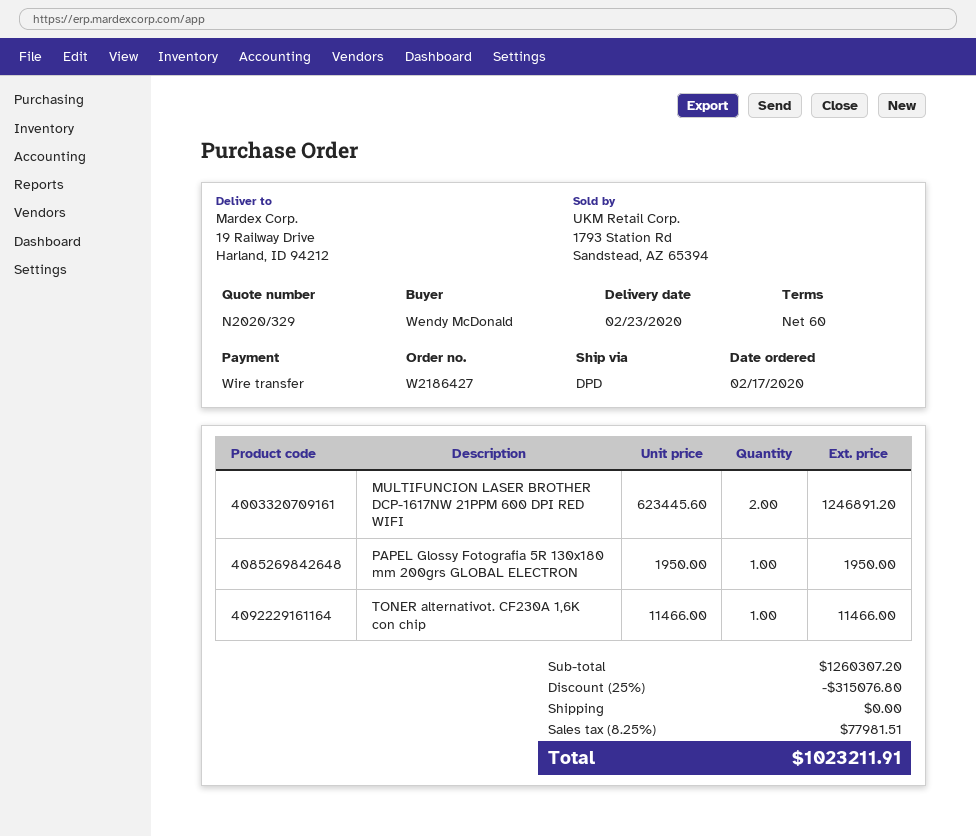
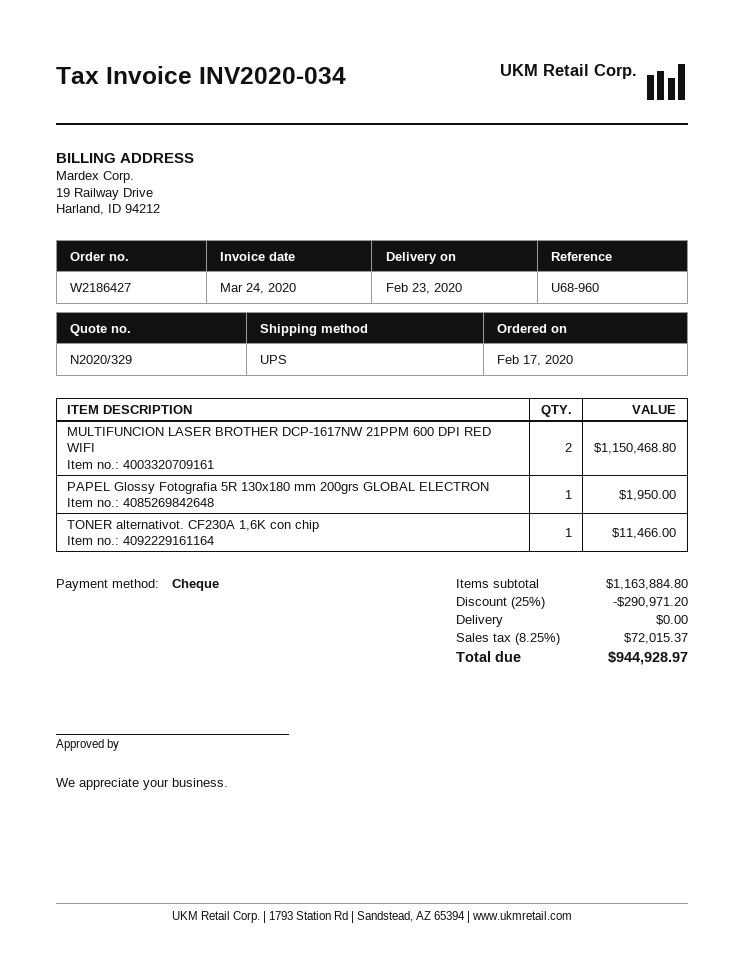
payment method: bank transfer -> cheque
shipping method: DPD -> UPS
MULTIFUNCION LASER BROTHER DCP-1617NW 21PPM 600 DPI RED WIFI: 2 for 1246891.20 -> 2 for 1150468.80
subtotal: 1260307.20 -> 1163884.80
discount: 25% = 315076.80 -> 25% = 290971.20
tax: 8.25% = 77981.51 -> 8.25% = 72015.37
total: 1023211.91 -> 944928.97

